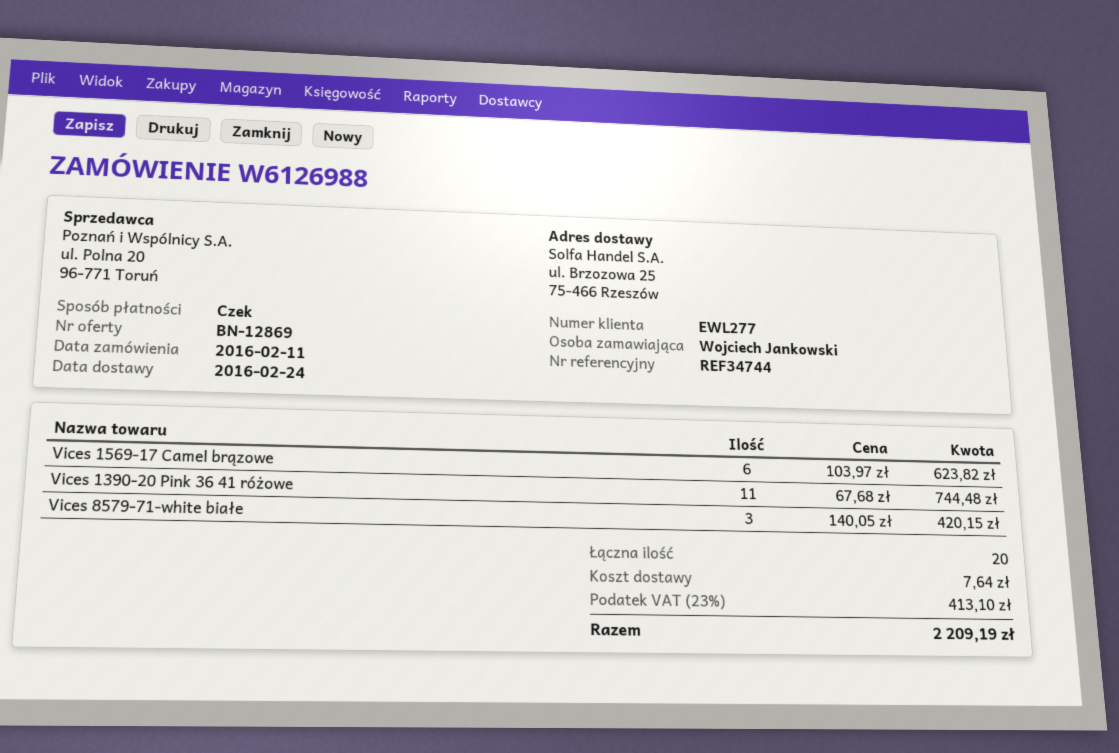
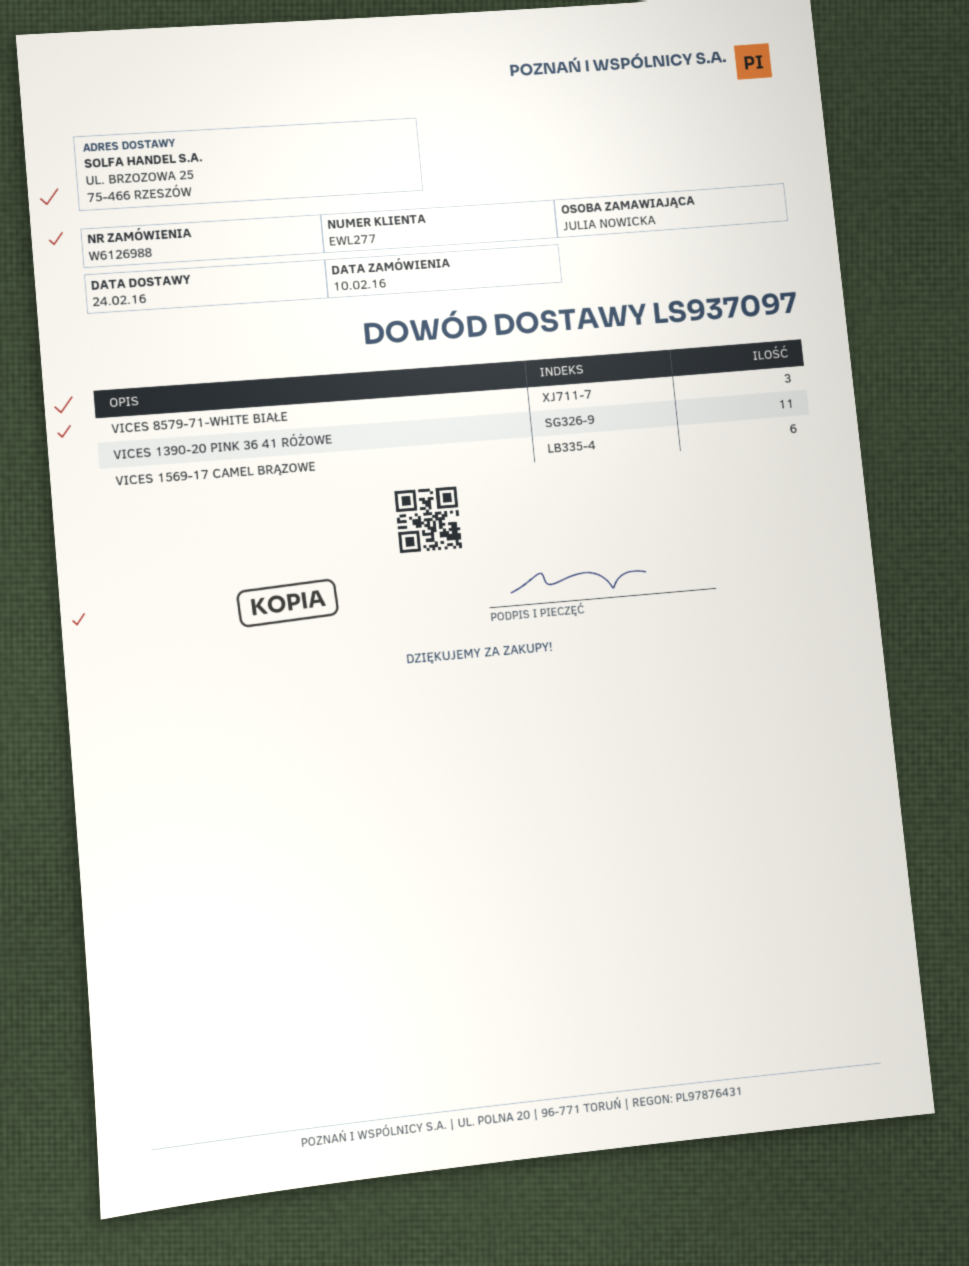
order date: 2016-02-11 -> 2016-02-10
ordered by: Wojciech Jankowski -> JULIA NOWICKA

